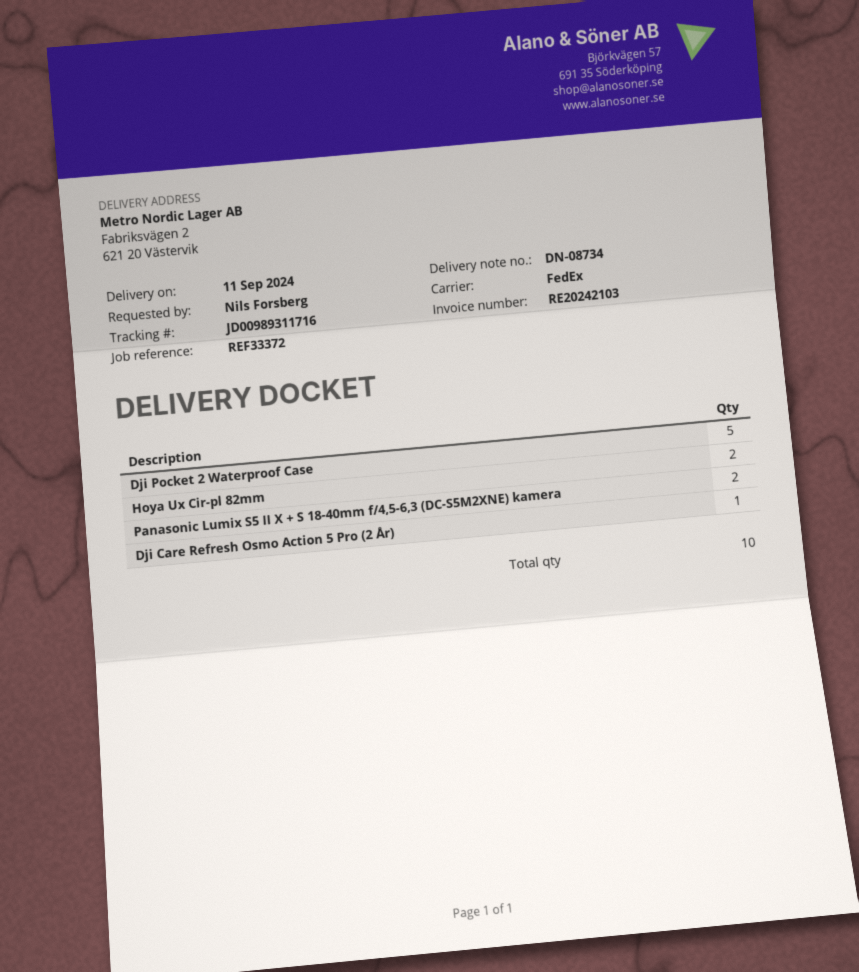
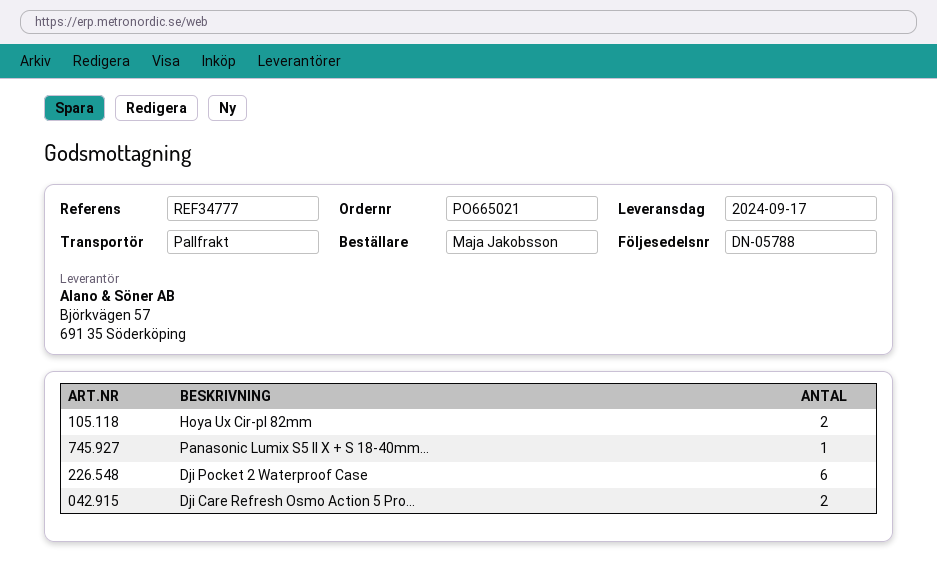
delivery note number: DN-08734 -> DN-05788
delivery date: 2024-09-11 -> 2024-09-17
reference: REF33372 -> REF34777
ordered by: Nils Forsberg -> Maja Jakobsson
shipping method: FedEx -> pallet freight
Dji Pocket 2 Waterproof Case: 5 -> 6
Panasonic Lumix S5 II X + S 18-40mm f/4,5-6,3 (DC-S5M2XNE) kamera: 2 -> 1
Dji Care Refresh Osmo Action 5 Pro (2 År): 1 -> 2

